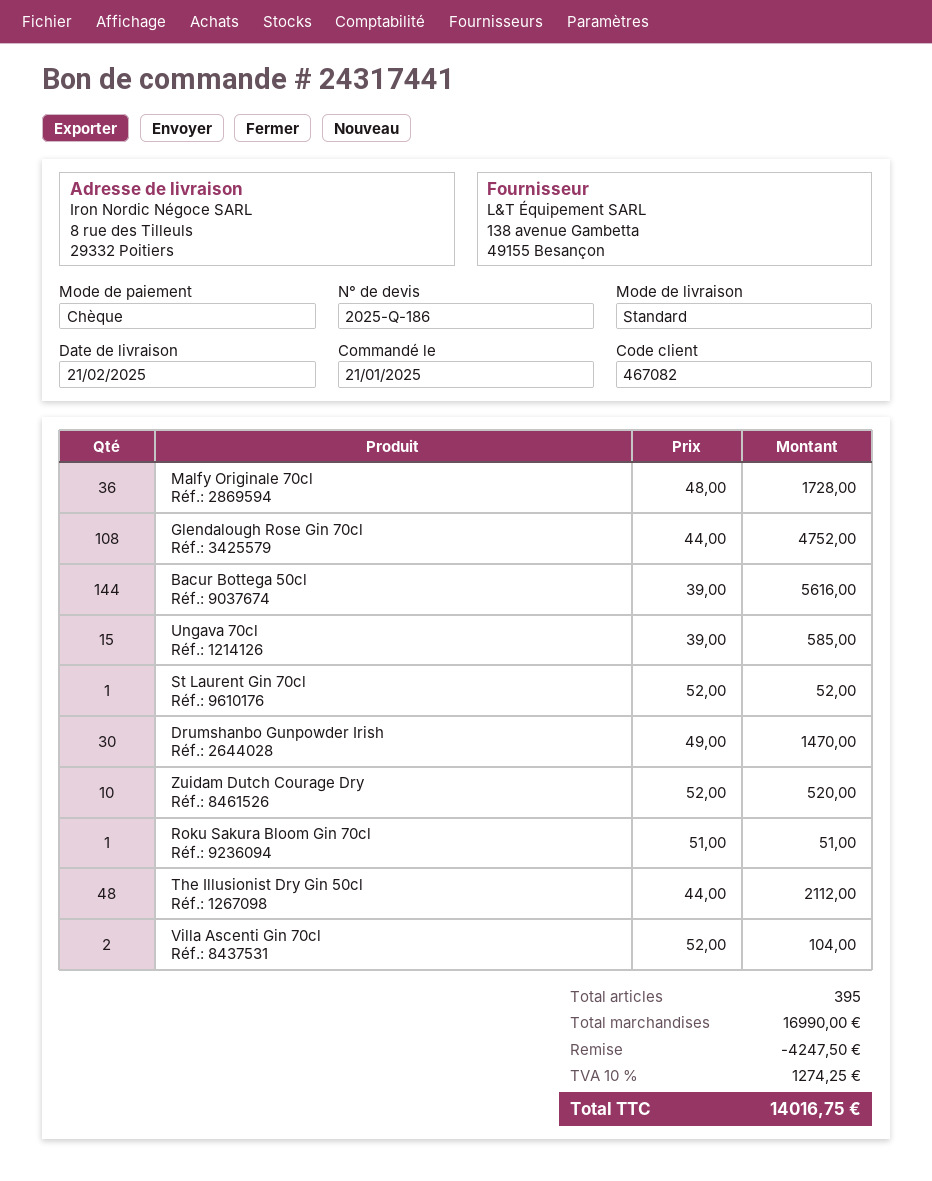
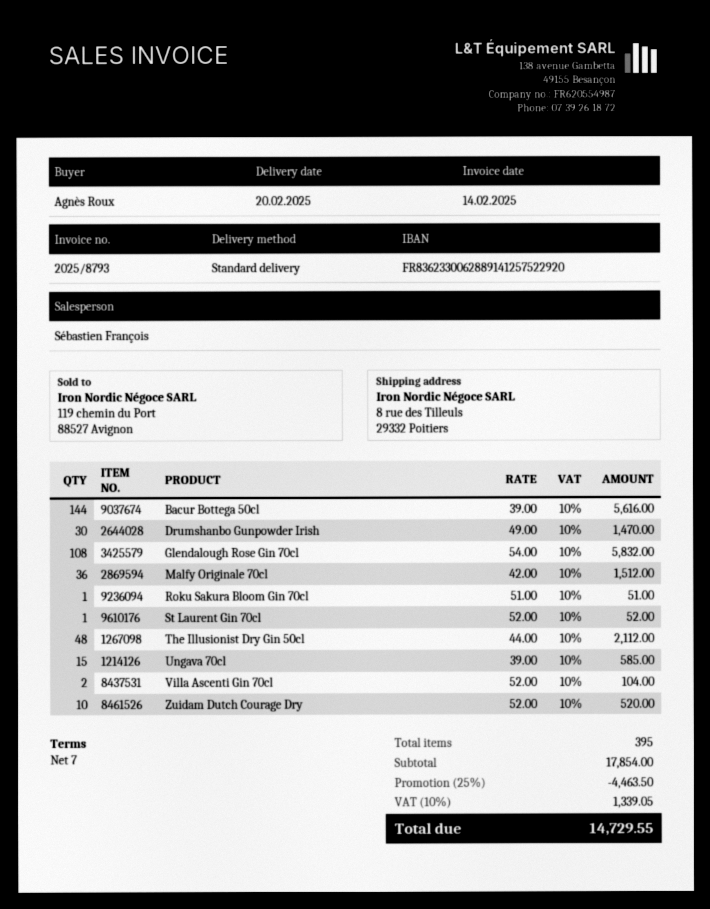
delivery date: 2025-02-21 -> 2025-02-20
Malfy Originale 70cl: 36 x 48.00 = 1728.00 -> 36 x 42.00 = 1512.00
Glendalough Rose Gin 70cl: 108 x 44.00 = 4752.00 -> 108 x 54.00 = 5832.00
subtotal: 16990.00 -> 17854.00
discount: 4247.50 -> 4463.50
tax: 10% = 1274.25 -> 10% = 1339.05
total: 14016.75 -> 14729.55

